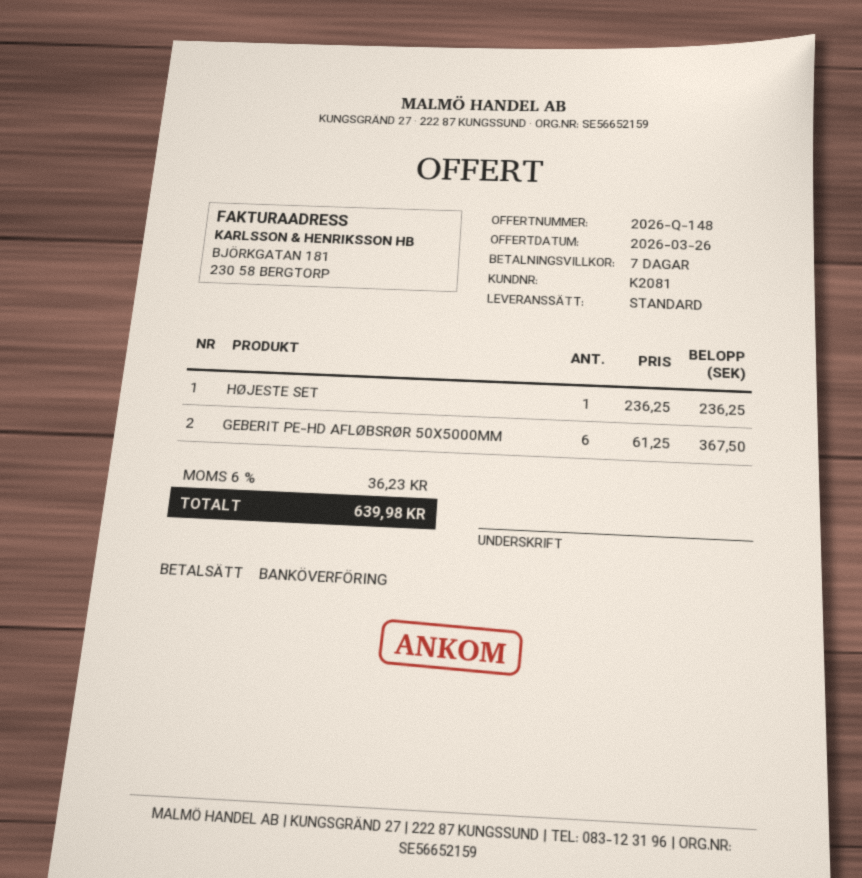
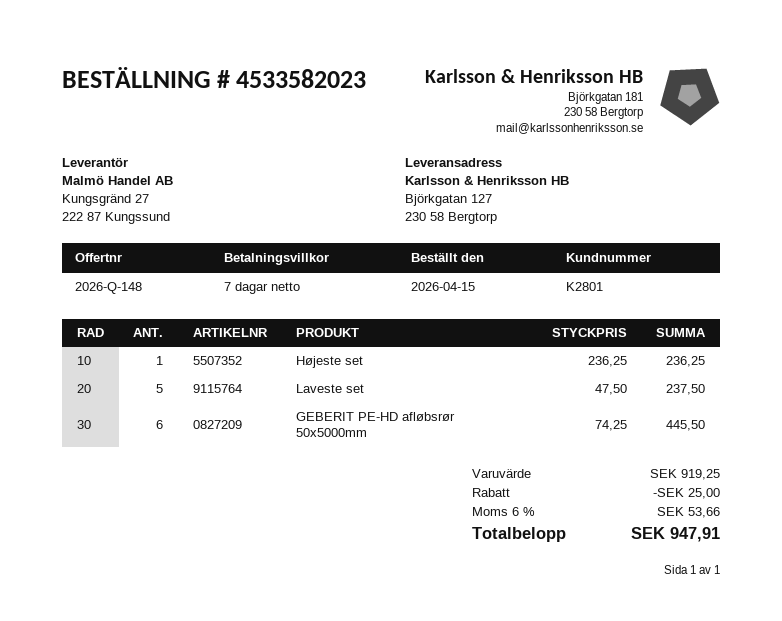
customer number: K2081 -> K2801
GEBERIT PE-HD AFLØBSRØR 50X5000MM: 6 x 61.25 = 367.50 -> 6 x 74.25 = 445.50
Laveste set: none -> 5 x 47.50 = 237.50
discount: none -> 25.00
tax: 6% = 36.23 -> 6% = 53.66
total: 639.98 -> 947.91

